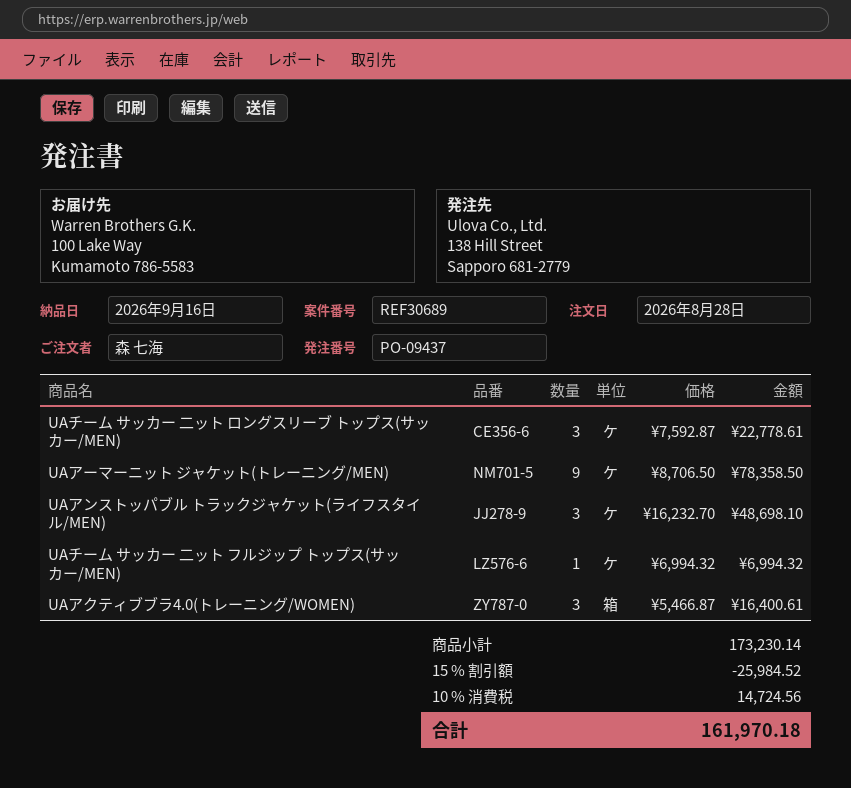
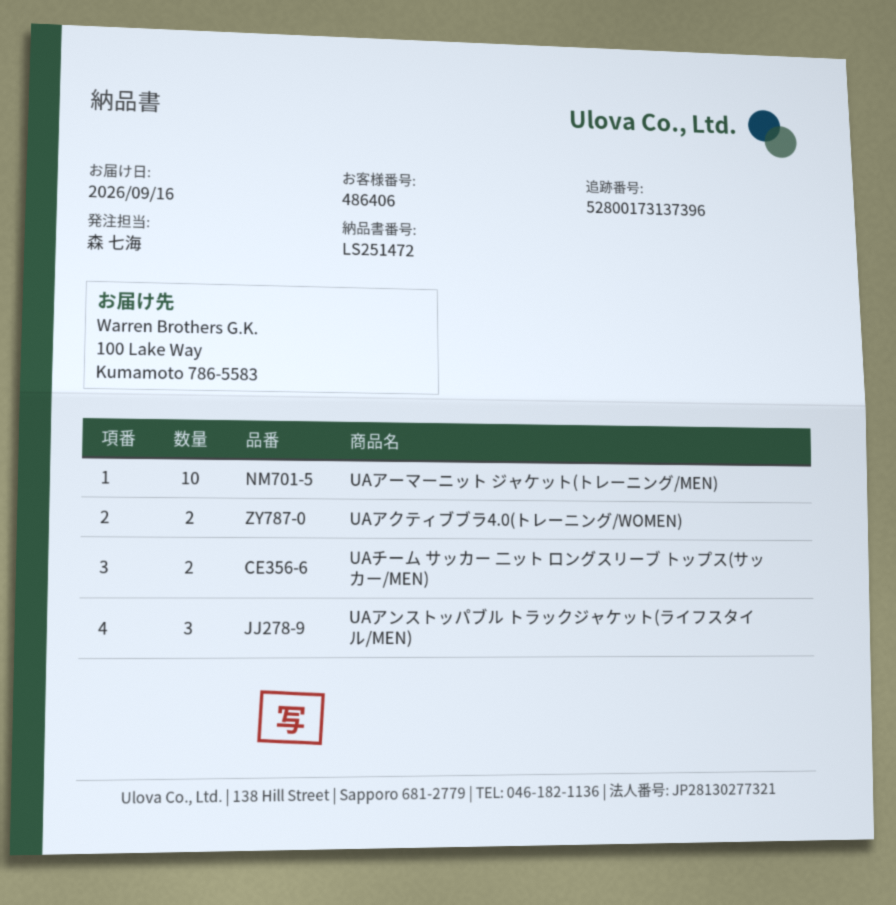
UAチーム サッカー 二ット ロングスリーブ トップス(サッカー/MEN): 3 -> 2
UAアーマーニット ジャケット(トレーニング/MEN): 9 -> 10
UAチーム サッカー 二ット フルジップ トップス(サッカー/MEN): 1 -> none
UAアクティブブラ4.0(トレーニング/WOMEN): 3 -> 2

